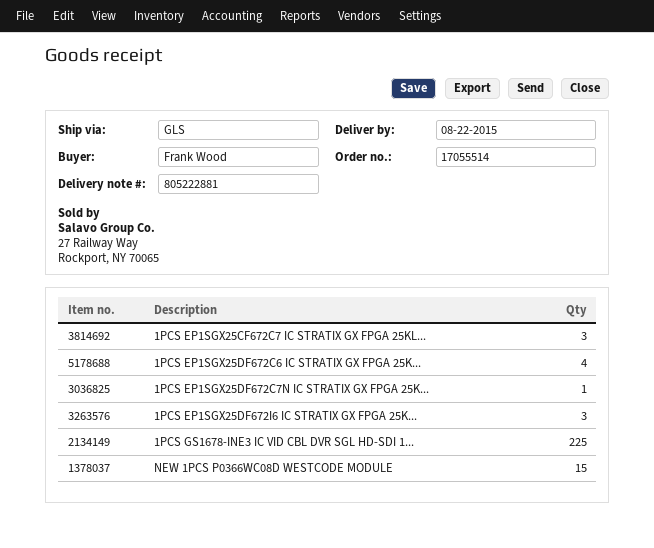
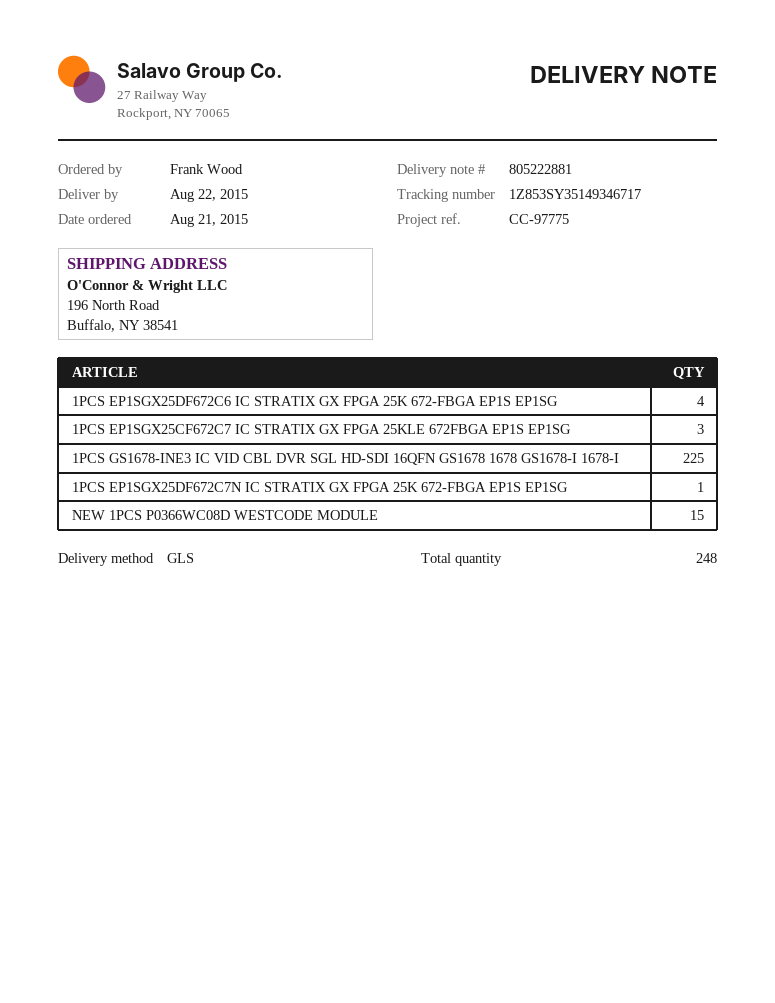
1PCS EP1SGX25DF672I6 IC STRATIX GX FPGA 25K...: 3 -> none

